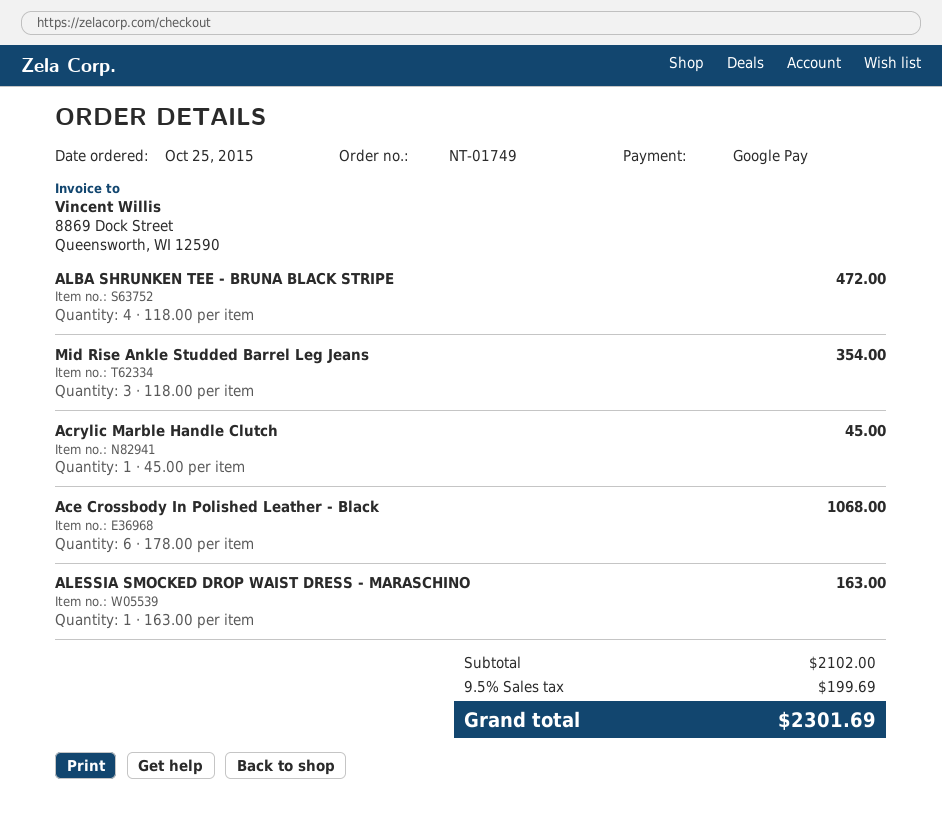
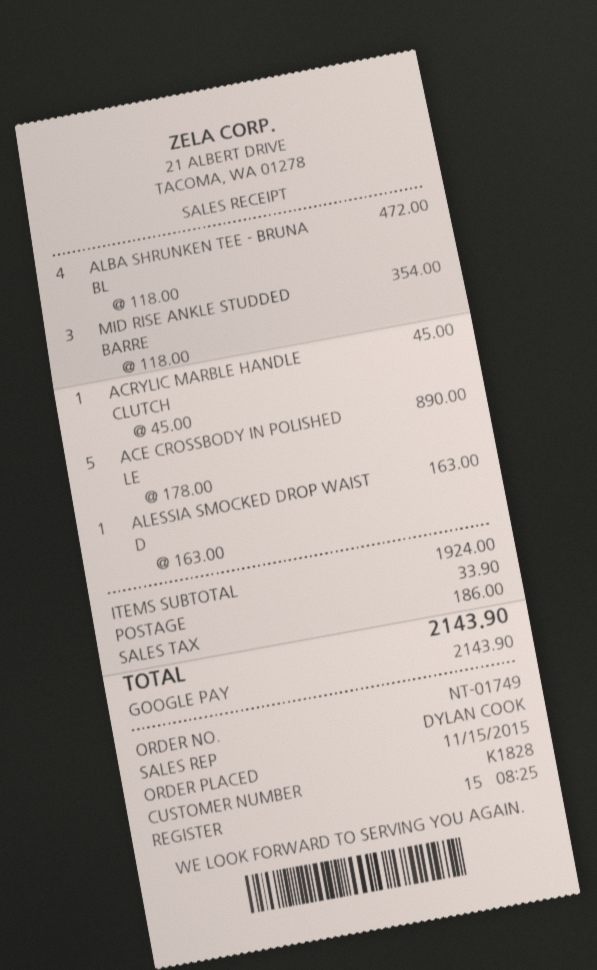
order date: 2015-10-25 -> 2015-11-15
Ace Crossbody In Polished Leather - Black: 6 x 178.00 = 1068.00 -> 5 x 178.00 = 890.00
subtotal: 2102.00 -> 1924.00
shipping: none -> 33.90
tax: 199.69 -> 186.00
total: 2301.69 -> 2143.90

